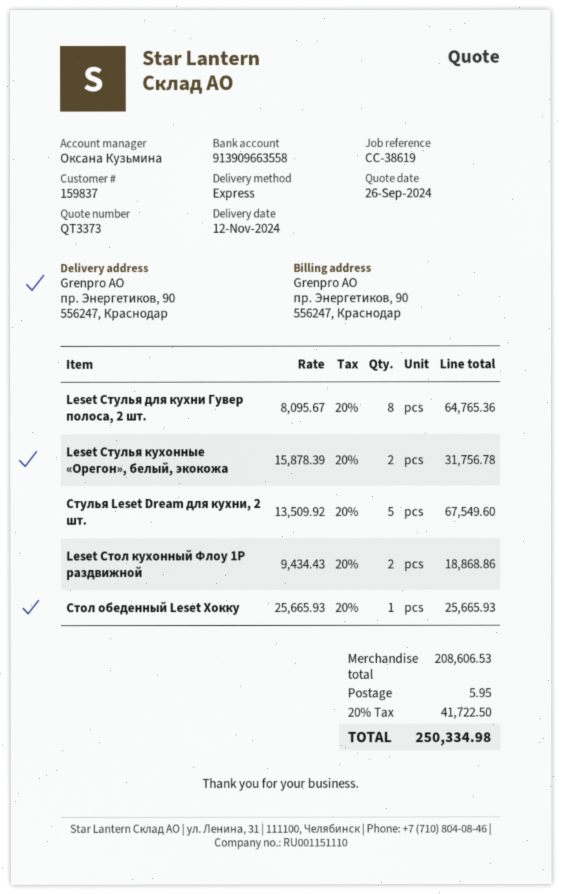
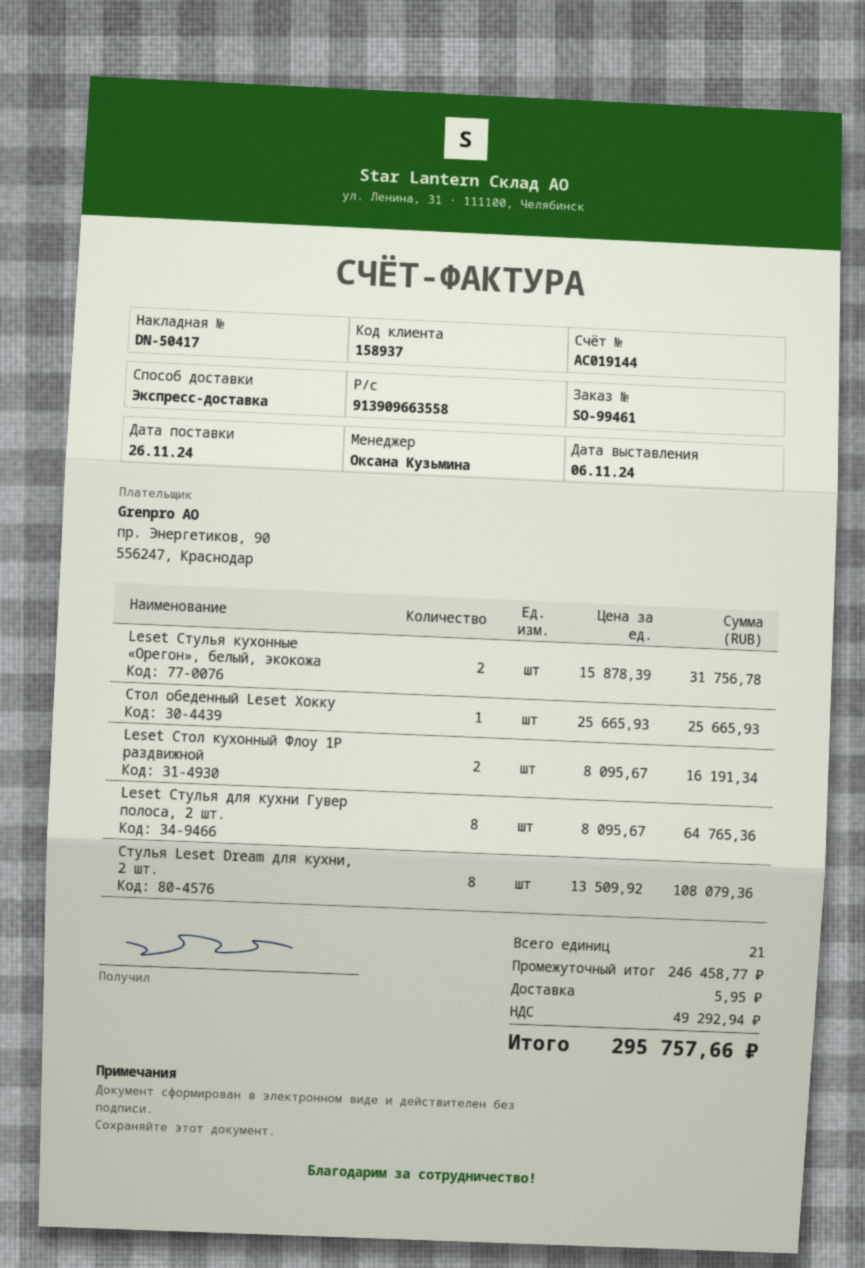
delivery date: 2024-11-12 -> 2024-11-26
customer number: 159837 -> 158937
Стулья Leset Dream для кухни, 2 шт.: 5 x 13509.92 = 67549.60 -> 8 x 13509.92 = 108079.36
Leset Стол кухонный Флоу 1Р раздвижной: 2 x 9434.43 = 18868.86 -> 2 x 8095.67 = 16191.34
subtotal: 208606.53 -> 246458.77
tax: 41722.50 -> 49292.94
total: 250334.98 -> 295757.66

